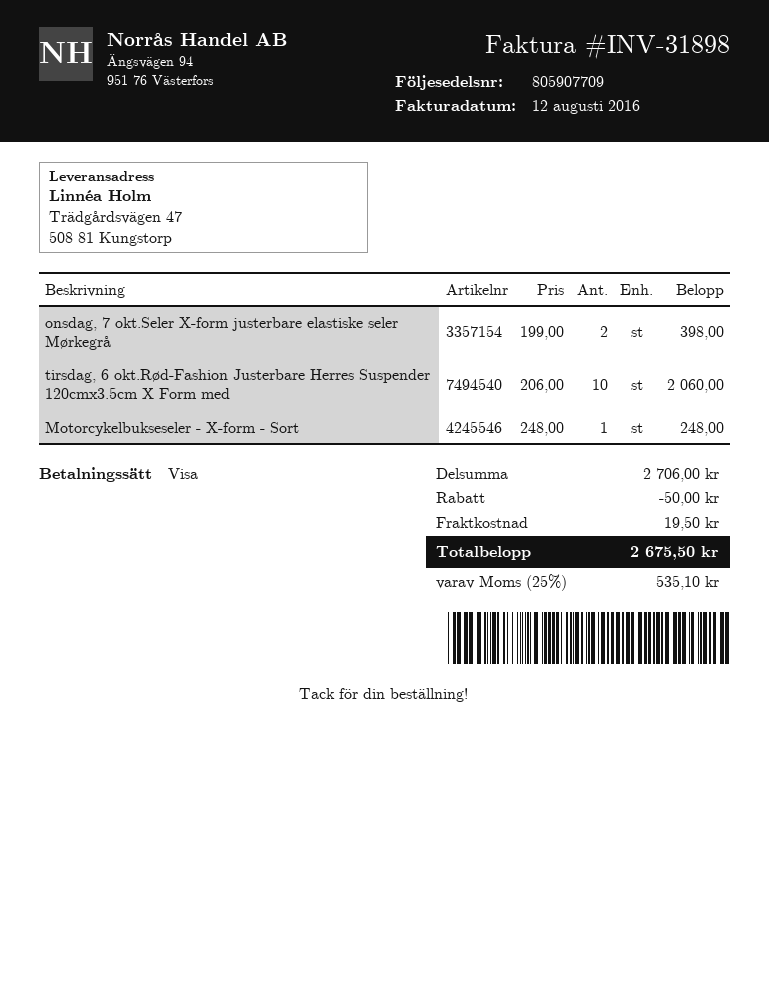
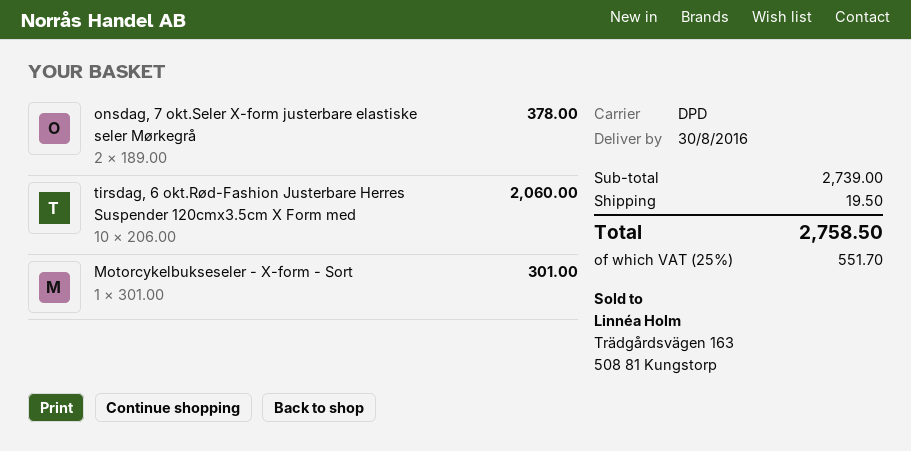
onsdag, 7 okt.Seler X-form justerbare elastiske seler Mørkegrå: 2 x 199.00 = 398.00 -> 2 x 189.00 = 378.00
Motorcykelbukseseler - X-form - Sort: 1 x 248.00 = 248.00 -> 1 x 301.00 = 301.00
subtotal: 2706.00 -> 2739.00
discount: 50.00 -> none
tax: 25% = 535.10 -> 25% = 551.70
total: 2675.50 -> 2758.50

